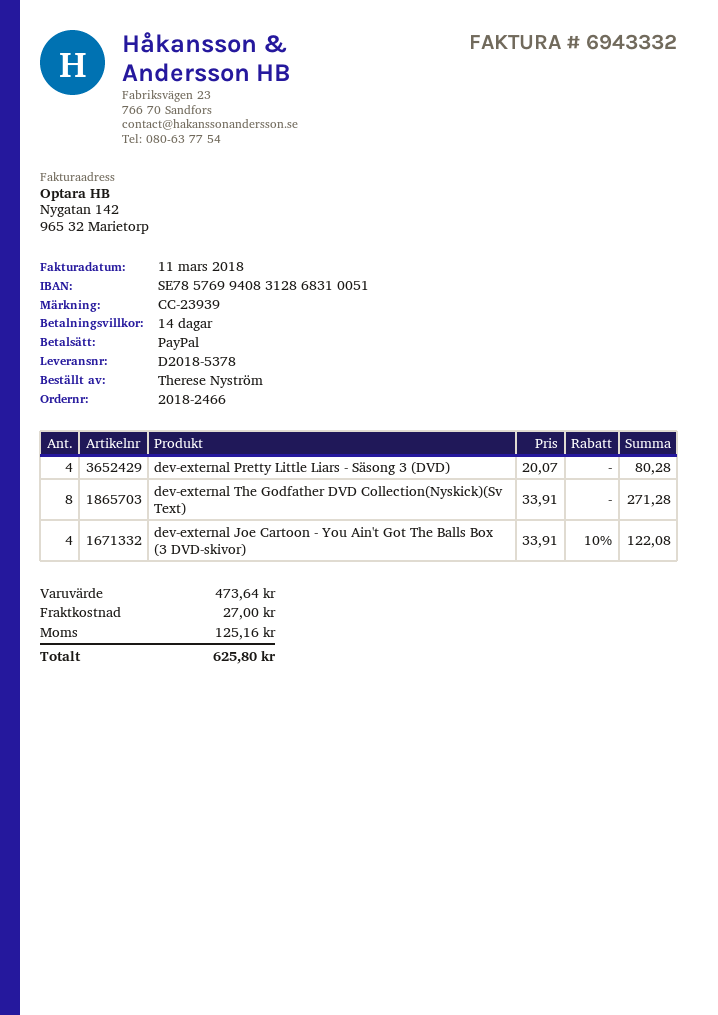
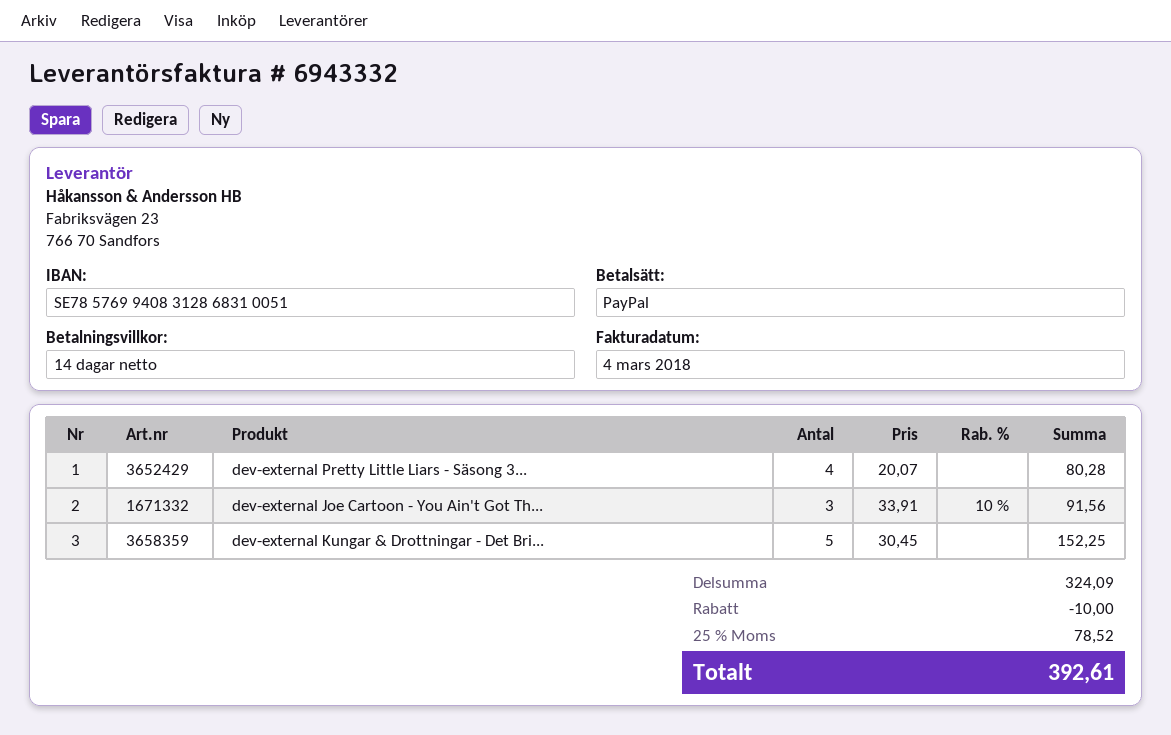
invoice date: 2018-03-11 -> 2018-03-04
dev-external The Godfather DVD Collection(Nyskick)(Sv Text): 8 x 33.91 = 271.28 -> none
dev-external Joe Cartoon - You Ain't Got The Balls Box (3 DVD-skivor): 4 x 33.91 - 10% = 122.08 -> 3 x 33.91 - 10% = 91.56
dev-external Kungar & Drottningar - Det Bri...: none -> 5 x 30.45 = 152.25
subtotal: 473.64 -> 324.09
discount: none -> 10.00
shipping: 27.00 -> none
tax: 125.16 -> 78.52
total: 625.80 -> 392.61

